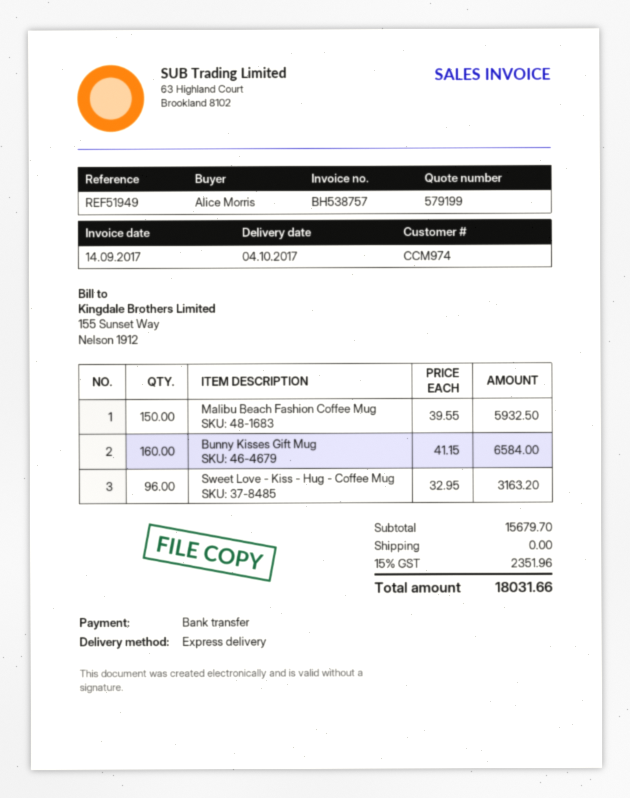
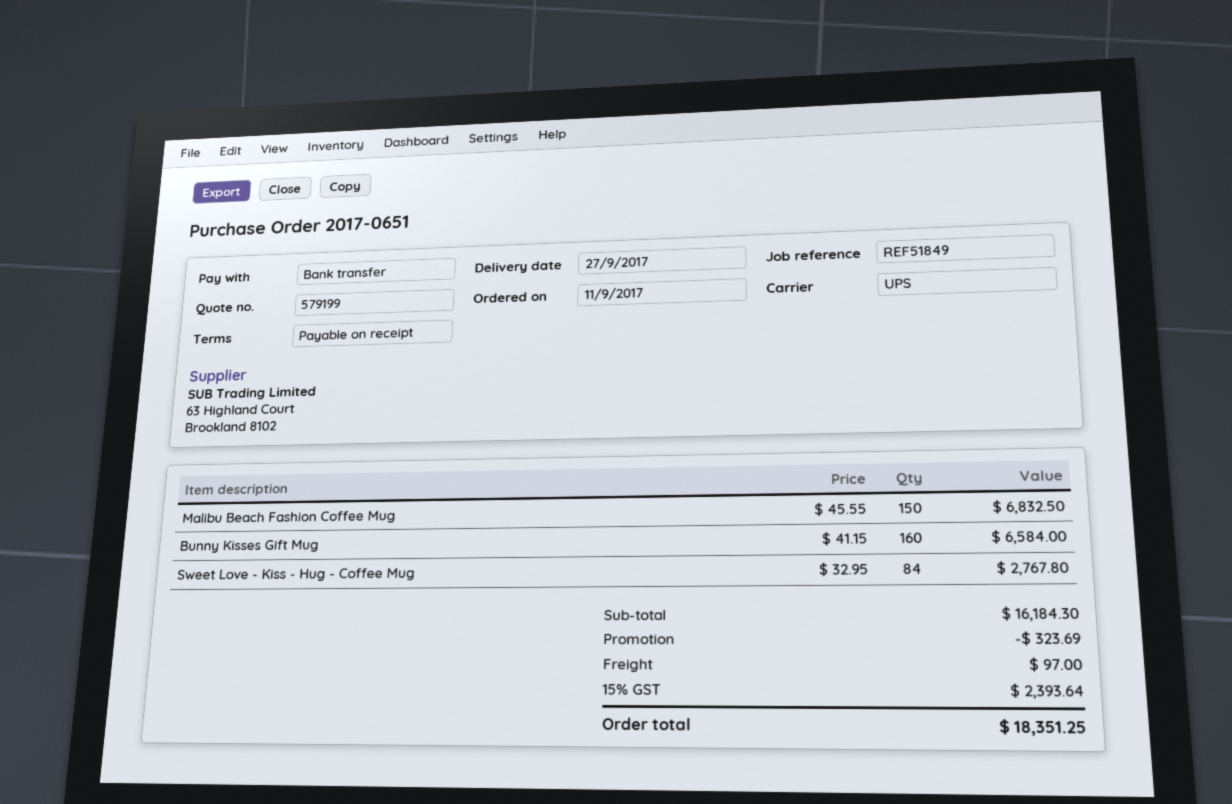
delivery date: 2017-10-04 -> 2017-09-27
reference: REF51949 -> REF51849
shipping method: express -> UPS
Malibu Beach Fashion Coffee Mug: 150 x 39.55 = 5932.50 -> 150 x 45.55 = 6832.50
Sweet Love - Kiss - Hug - Coffee Mug: 96 x 32.95 = 3163.20 -> 84 x 32.95 = 2767.80
subtotal: 15679.70 -> 16184.30
discount: none -> 323.69
shipping: 0.00 -> 97.00
tax: 15% = 2351.96 -> 15% = 2393.64
total: 18031.66 -> 18351.25

